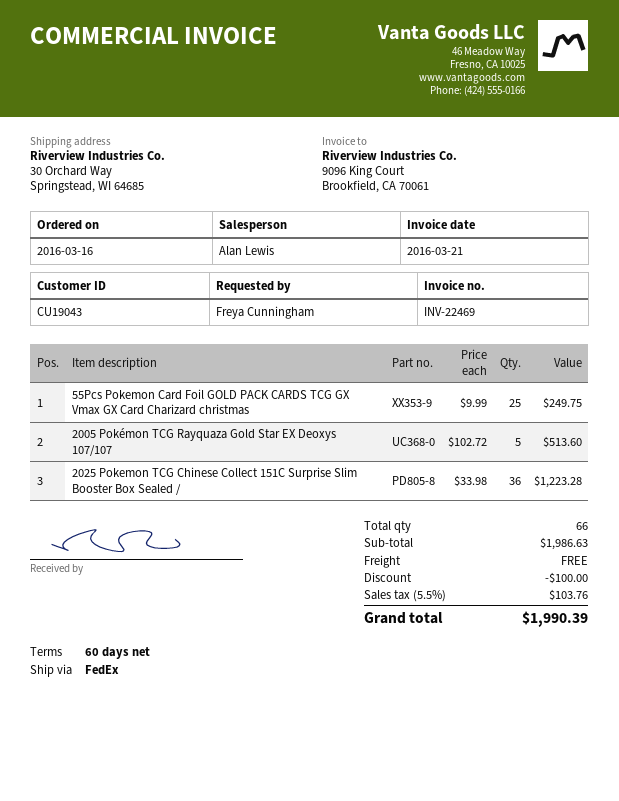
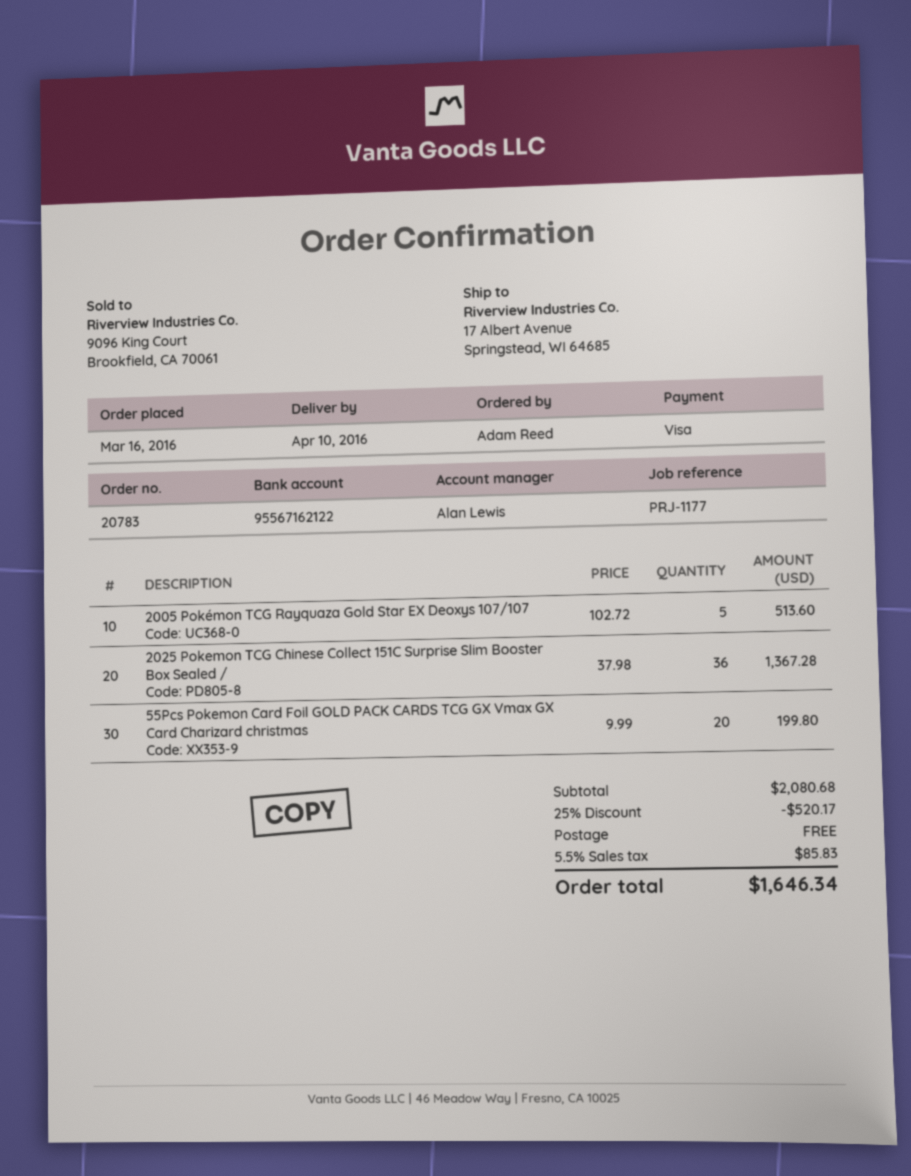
ordered by: Freya Cunningham -> Adam Reed
ship to: 30 Orchard Way, Springstead, WI 64685 -> 17 Albert Avenue, Springstead, WI 64685
55Pcs Pokemon Card Foil GOLD PACK CARDS TCG GX Vmax GX Card Charizard christmas: 25 x 9.99 = 249.75 -> 20 x 9.99 = 199.80
2025 Pokemon TCG Chinese Collect 151C Surprise Slim Booster Box Sealed /: 36 x 33.98 = 1223.28 -> 36 x 37.98 = 1367.28
subtotal: 1986.63 -> 2080.68
discount: 100.00 -> 520.17
tax: 5.5% = 103.76 -> 5.5% = 85.83
total: 1990.39 -> 1646.34

